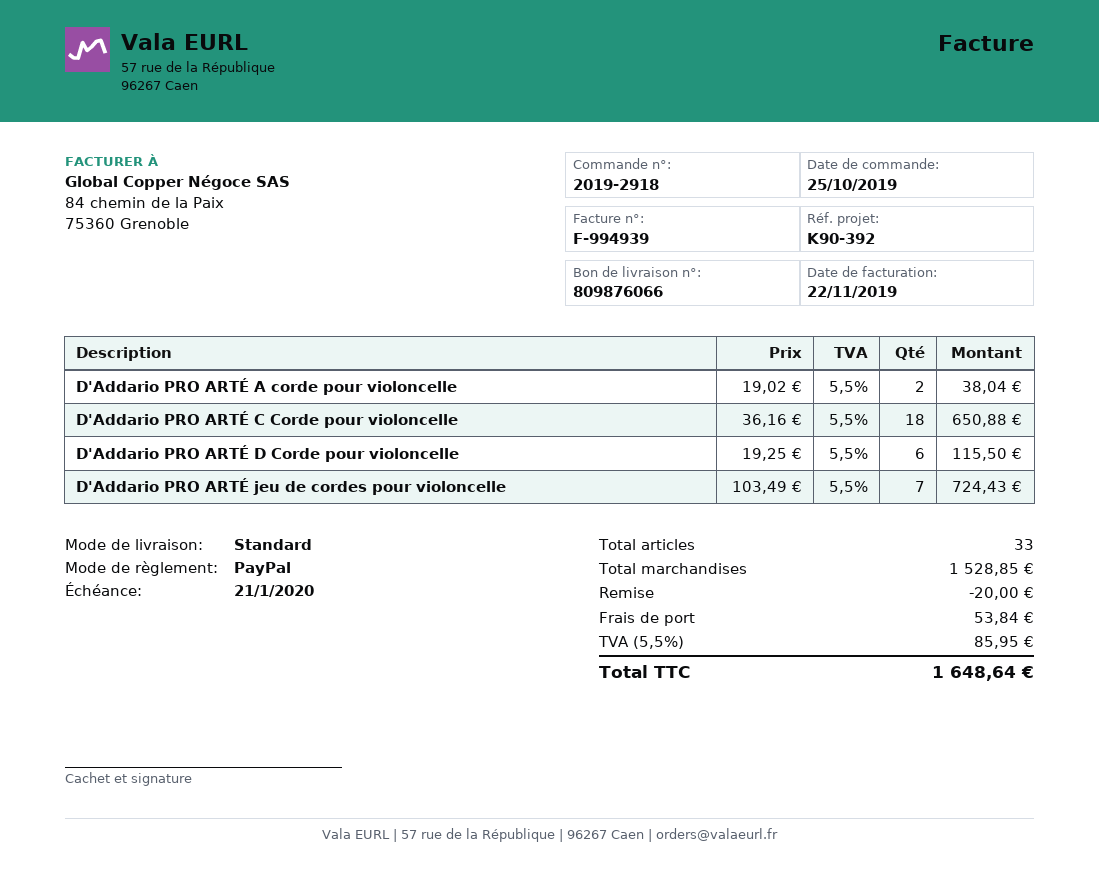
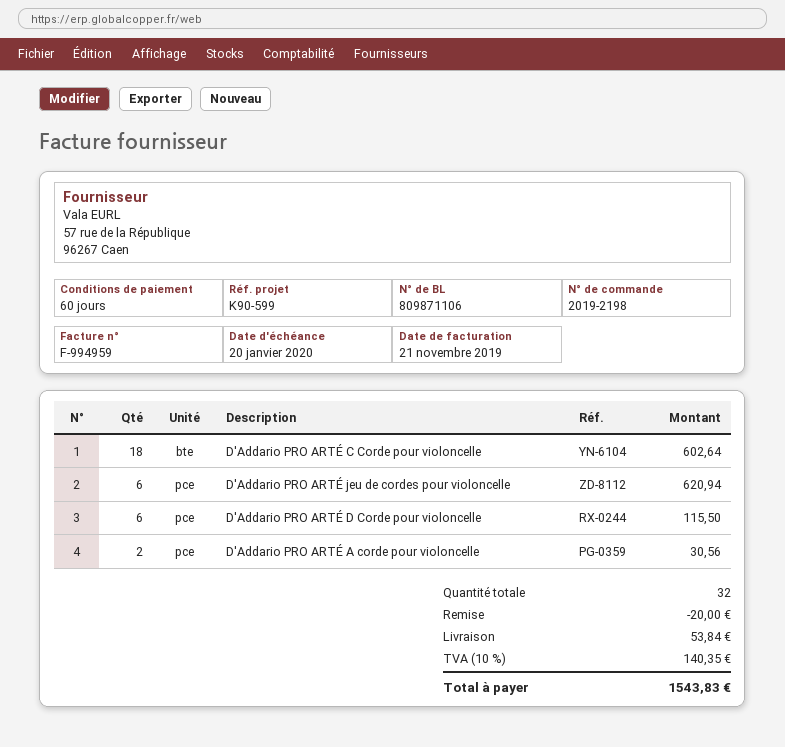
order number: 2019-2918 -> 2019-2198
delivery note number: 809876066 -> 809871106
invoice number: F-994939 -> F-994959
invoice date: 2019-11-22 -> 2019-11-21
due date: 2020-01-21 -> 2020-01-20
reference: K90-392 -> K90-599
D'Addario PRO ARTÉ A corde pour violoncelle: 2 for 38.04 -> 2 for 30.56
D'Addario PRO ARTÉ C Corde pour violoncelle: 18 for 650.88 -> 18 for 602.64
D'Addario PRO ARTÉ jeu de cordes pour violoncelle: 7 for 724.43 -> 6 for 620.94
total quantity: 33 -> 32
tax: 5.5% = 85.95 -> 10% = 140.35
total: 1648.64 -> 1543.83

